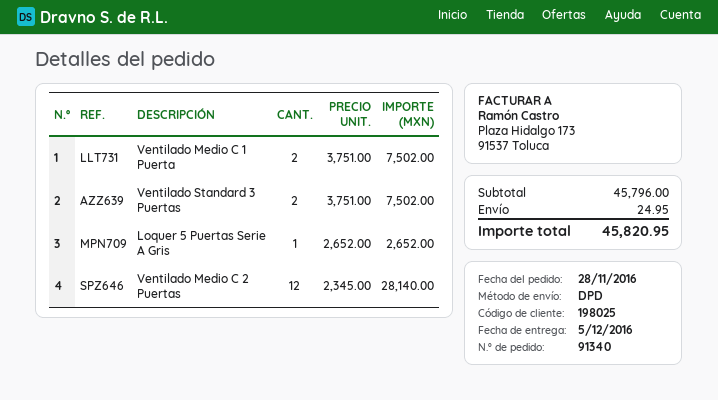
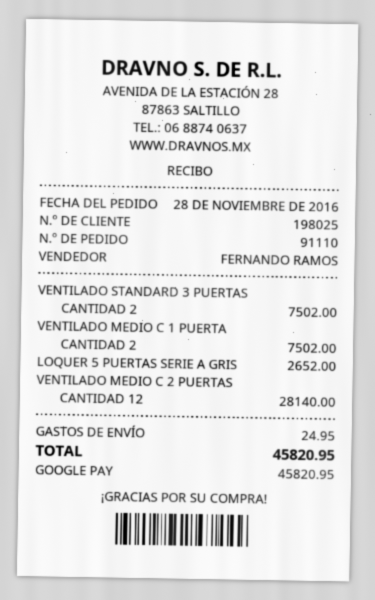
order number: 91340 -> 91110

